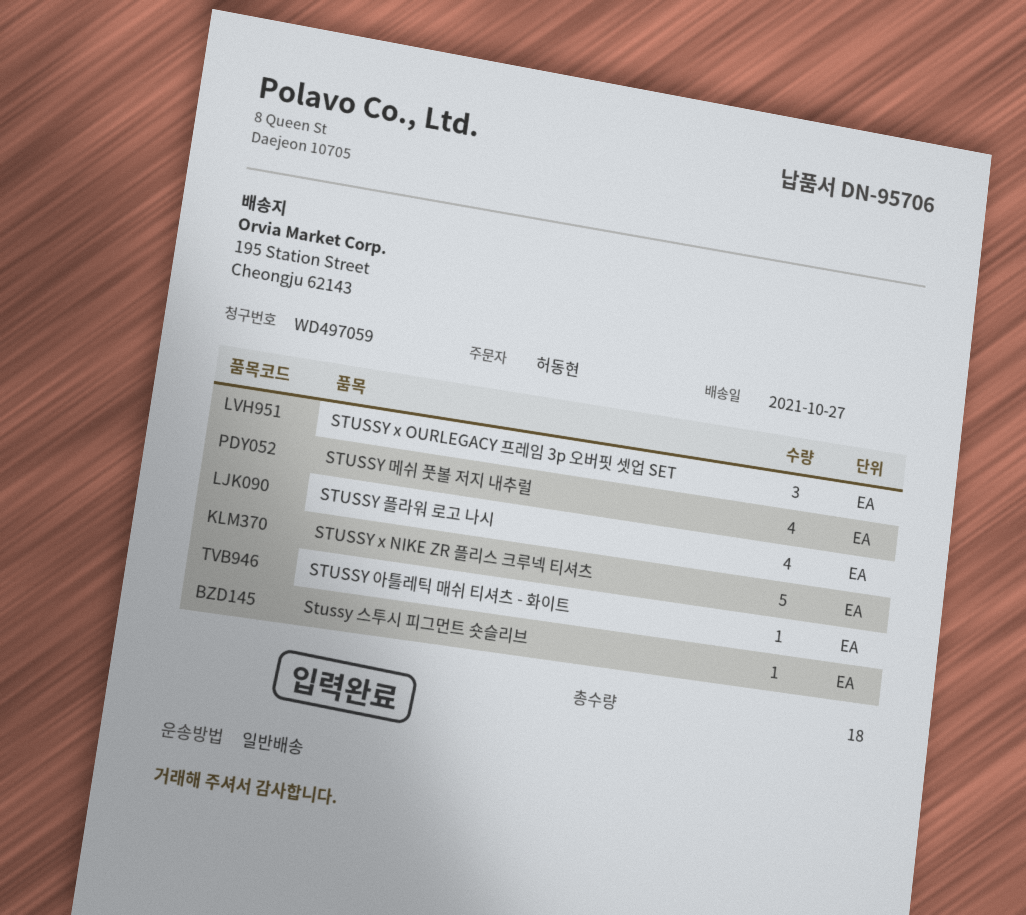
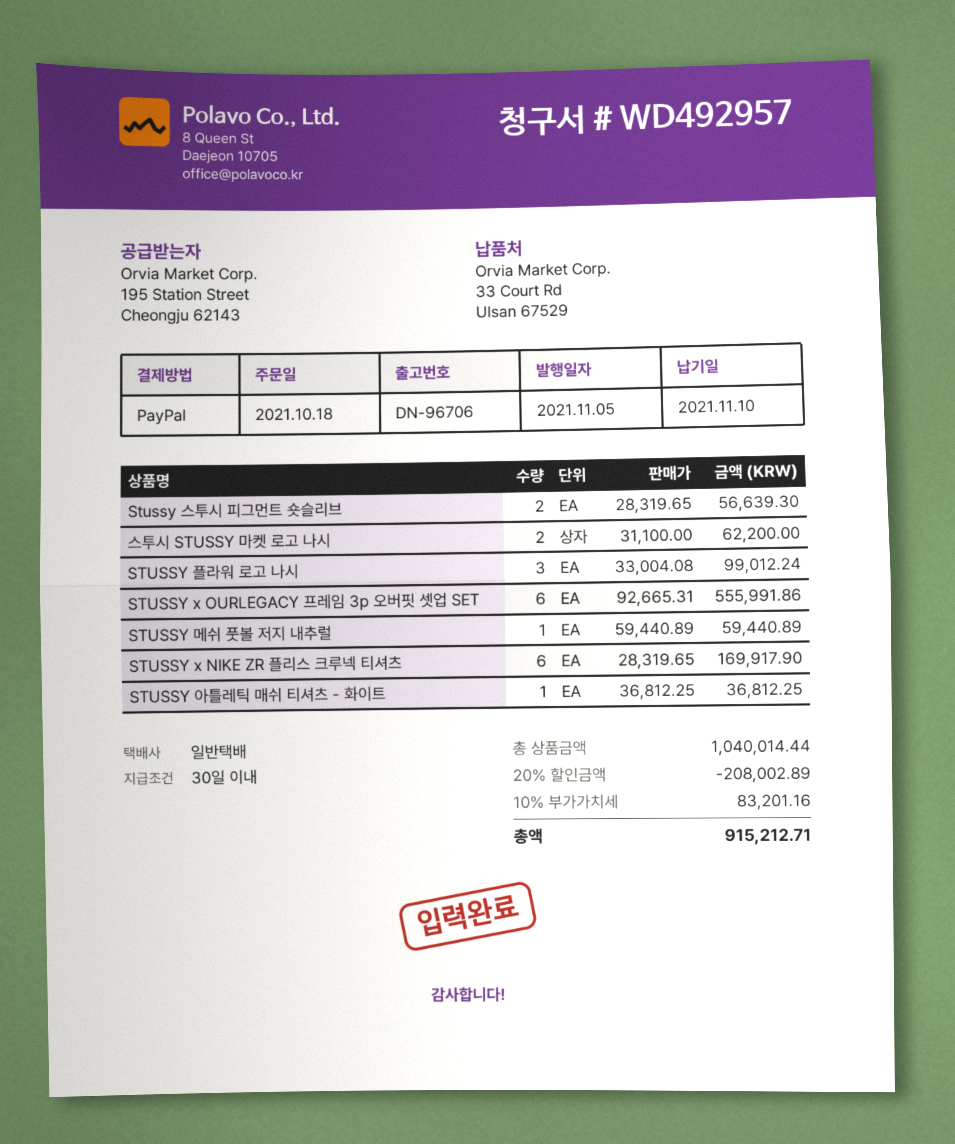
delivery note number: DN-95706 -> DN-96706
delivery date: 2021-10-27 -> 2021-11-10
invoice number: WD497059 -> WD492957
ship to: 195 Station Street, Cheongju 62143 -> 33 Court Rd, Ulsan 67529
STUSSY x OURLEGACY 프레임 3p 오버핏 셋업 SET: 3 -> 6
STUSSY 메쉬 풋볼 저지 내추럴: 4 -> 1
STUSSY 플라워 로고 나시: 4 -> 3
STUSSY x NIKE ZR 플리스 크루넥 티셔츠: 5 -> 6
Stussy 스투시 피그먼트 숏슬리브: 1 -> 2
스투시 STUSSY 마켓 로고 나시: none -> 2

